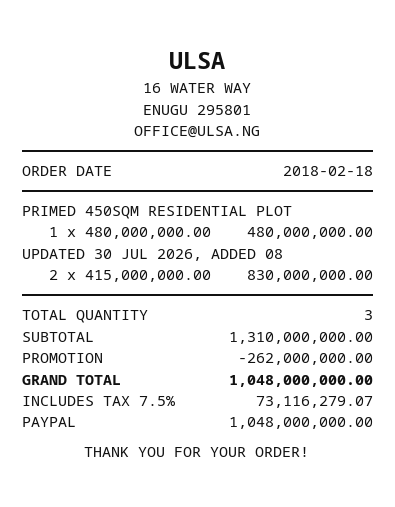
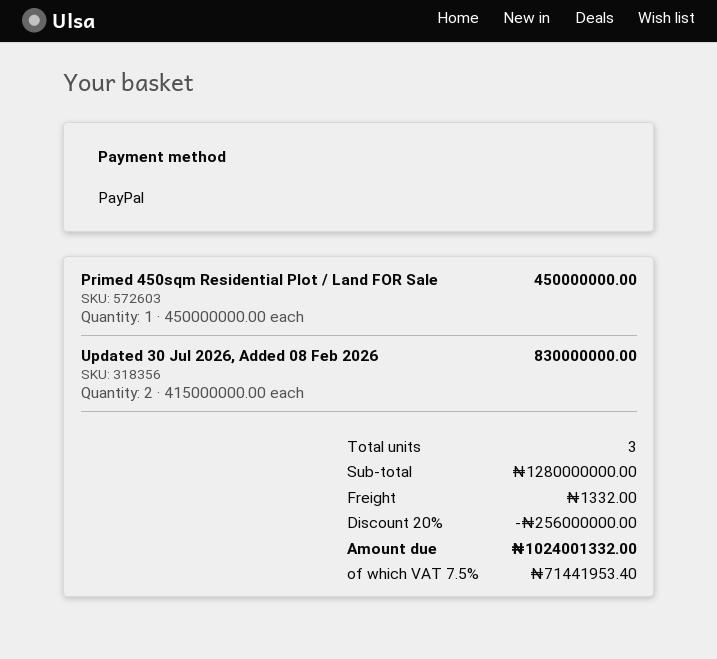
PRIMED 450SQM RESIDENTIAL PLOT: 1 x 480000000.00 = 480000000.00 -> 1 x 450000000.00 = 450000000.00
subtotal: 1310000000.00 -> 1280000000.00
discount: 262000000.00 -> 256000000.00
shipping: none -> 1332.00
tax: 7.5% = 73116279.07 -> 7.5% = 71441953.40
total: 1048000000.00 -> 1024001332.00

